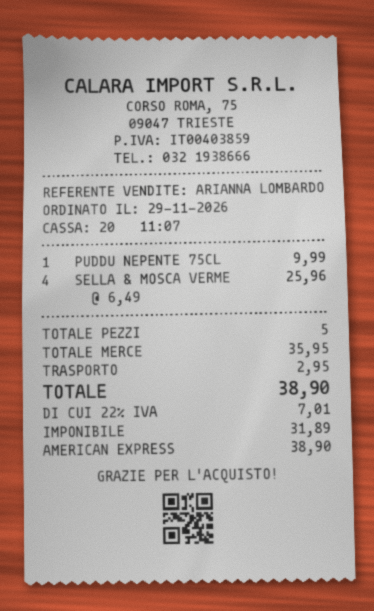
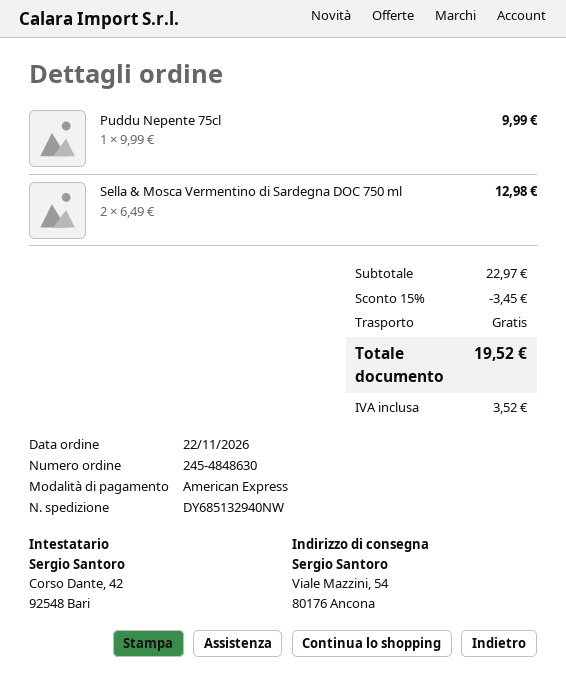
order date: 2026-11-29 -> 2026-11-22
SELLA & MOSCA VERME: 4 x 6.49 = 25.96 -> 2 x 6.49 = 12.98
subtotal: 35.95 -> 22.97
discount: none -> 15% = 3.45
shipping: 2.95 -> 0.00
tax: 7.01 -> 3.52
total: 38.90 -> 19.52

